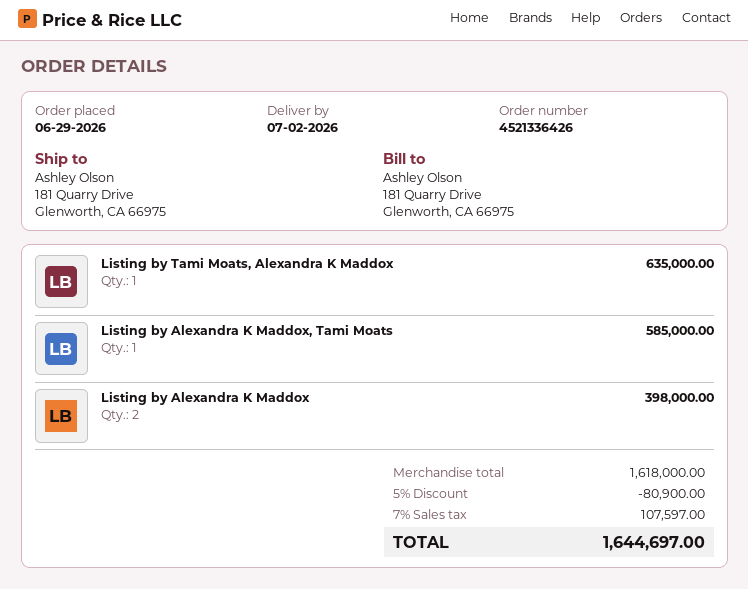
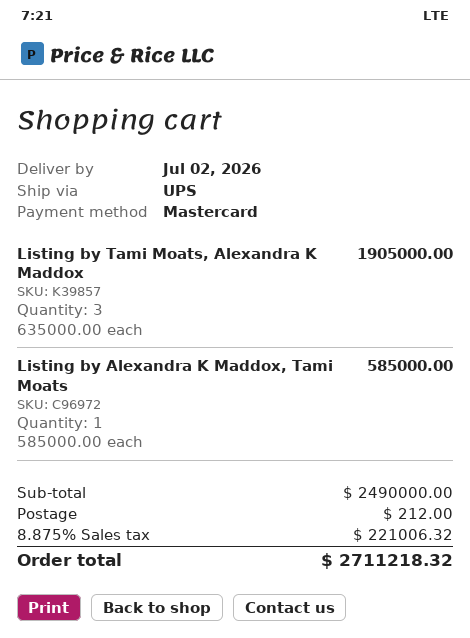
Listing by Tami Moats, Alexandra K Maddox: 1 for 635000.00 -> 3 for 1905000.00
Listing by Alexandra K Maddox: 2 for 398000.00 -> none
subtotal: 1618000.00 -> 2490000.00
discount: 5% = 80900.00 -> none
shipping: none -> 212.00
tax: 7% = 107597.00 -> 8.875% = 221006.32
total: 1644697.00 -> 2711218.32

